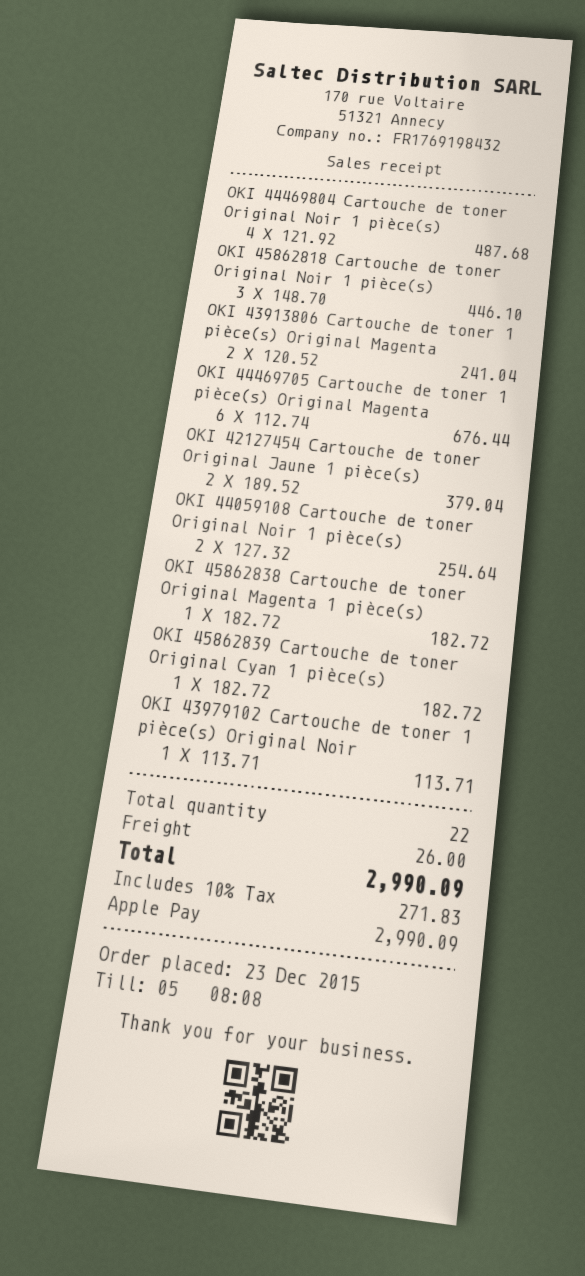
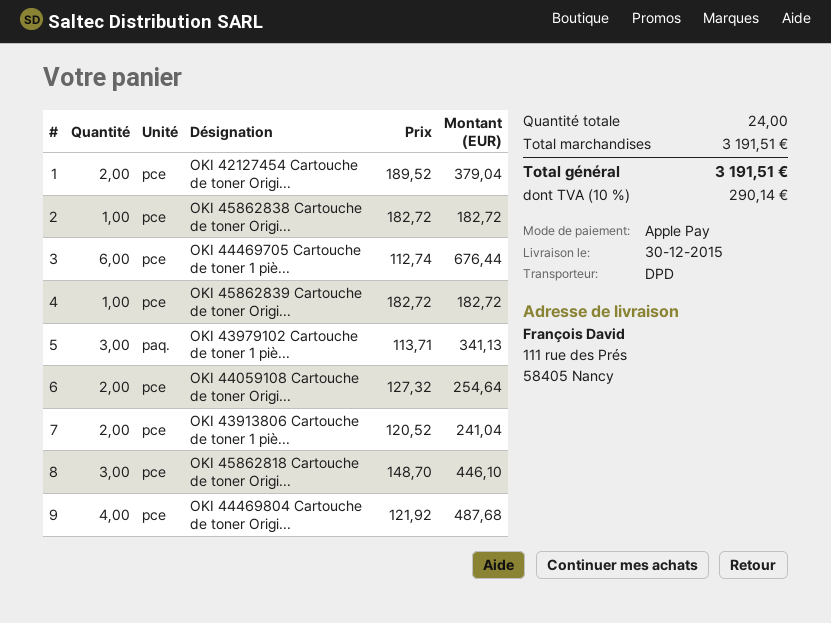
OKI 43979102 Cartouche de toner 1 pièce(s) Original Noir: 1 x 113.71 = 113.71 -> 3 x 113.71 = 341.13
total quantity: 22 -> 24
shipping: 26.00 -> none
tax: 10% = 271.83 -> 10% = 290.14
total: 2990.09 -> 3191.51

